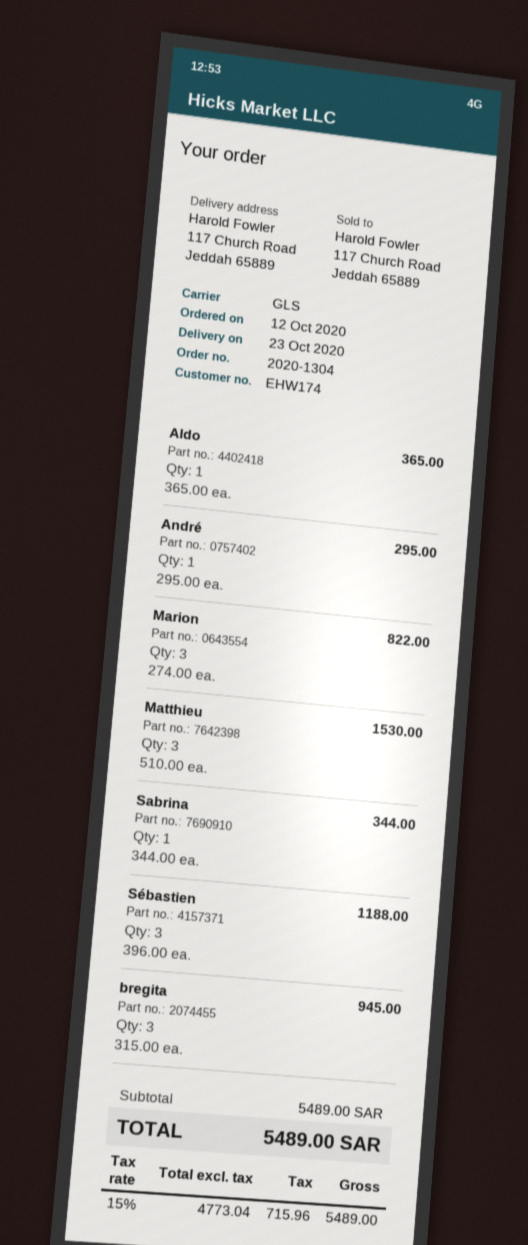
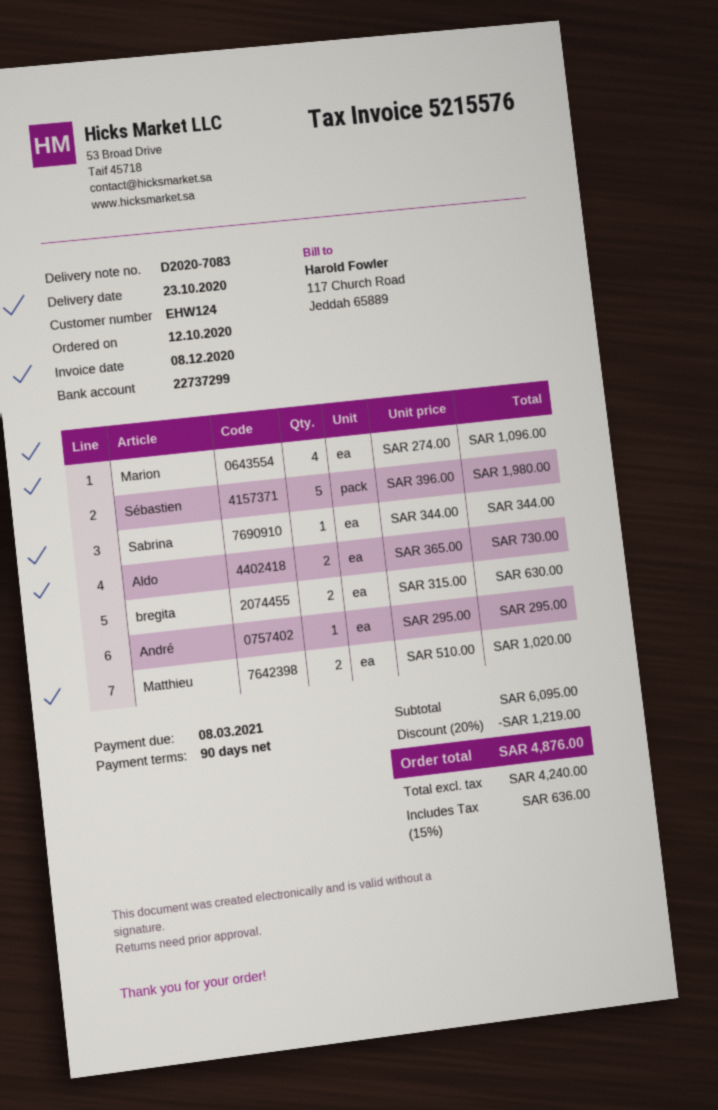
customer number: EHW174 -> EHW124
Aldo: 1 x 365.00 = 365.00 -> 2 x 365.00 = 730.00
Marion: 3 x 274.00 = 822.00 -> 4 x 274.00 = 1096.00
Matthieu: 3 x 510.00 = 1530.00 -> 2 x 510.00 = 1020.00
Sébastien: 3 x 396.00 = 1188.00 -> 5 x 396.00 = 1980.00
bregita: 3 x 315.00 = 945.00 -> 2 x 315.00 = 630.00
subtotal: 5489.00 -> 6095.00
discount: none -> 20% = 1219.00
net: 4773.04 -> 4240.00
tax: 15% = 715.96 -> 15% = 636.00
total: 5489.00 -> 4876.00

